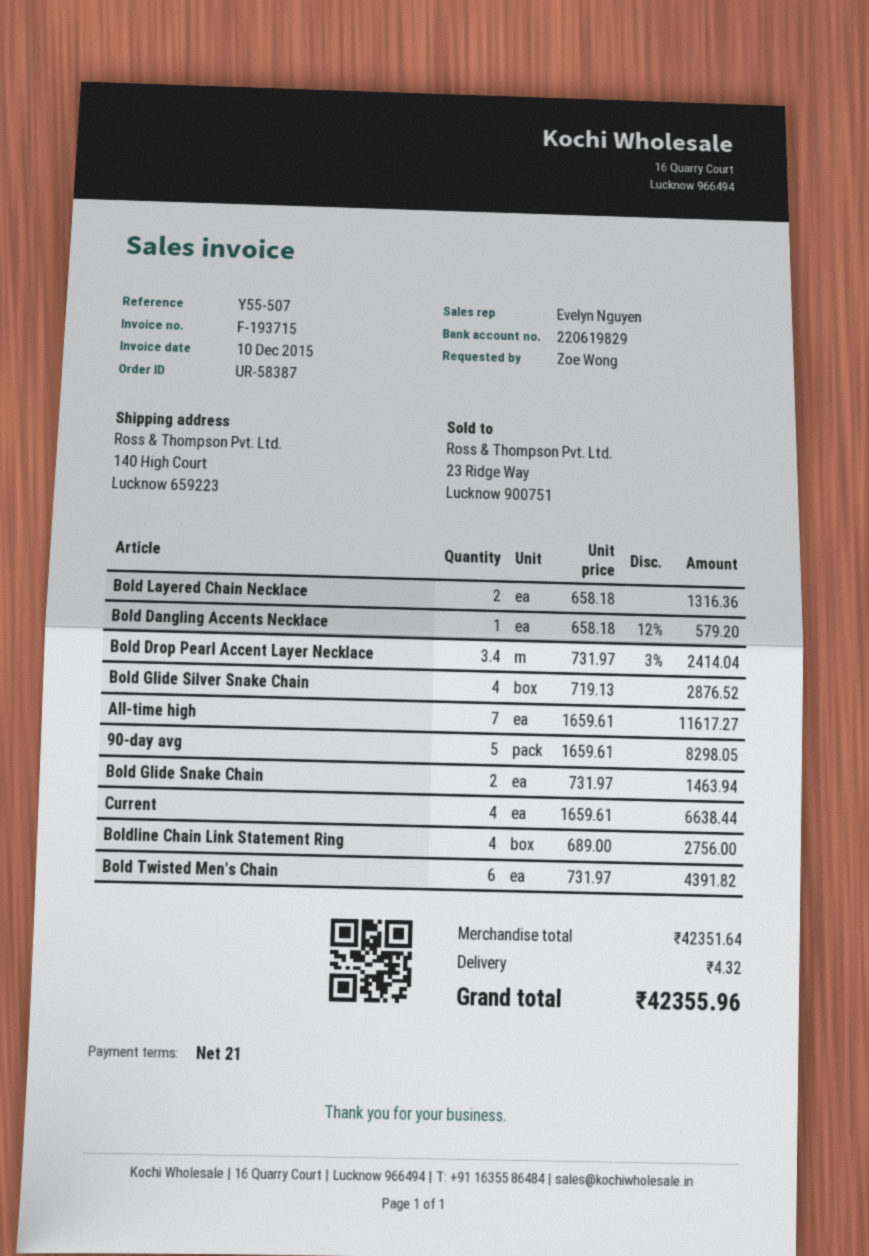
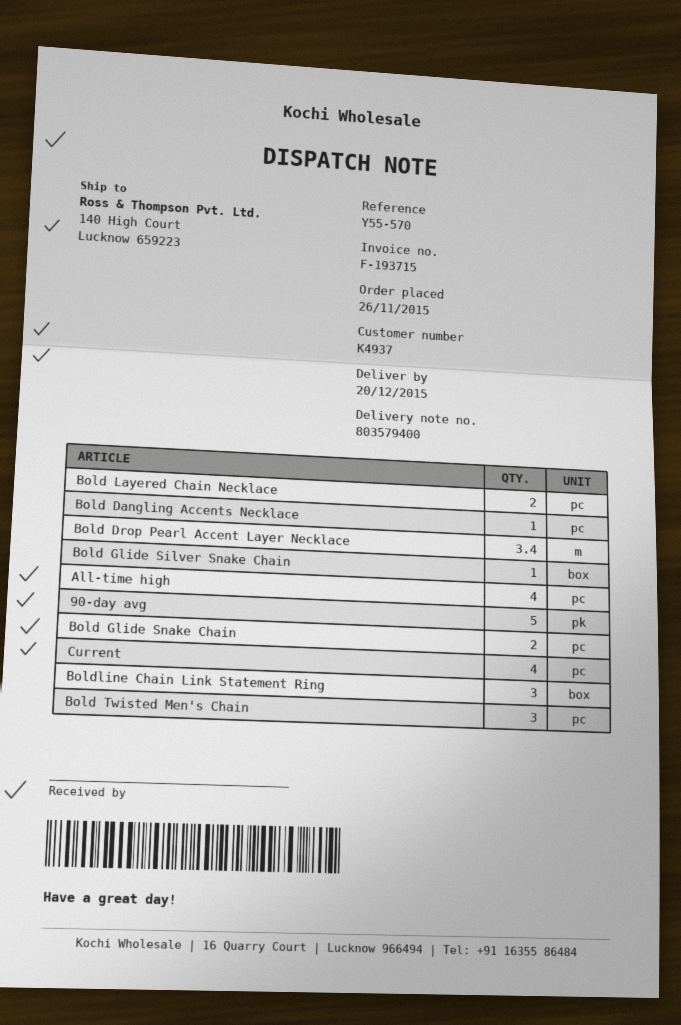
reference: Y55-507 -> Y55-570
Bold Glide Silver Snake Chain: 4 -> 1
All-time high: 7 -> 4
Boldline Chain Link Statement Ring: 4 -> 3
Bold Twisted Men's Chain: 6 -> 3

